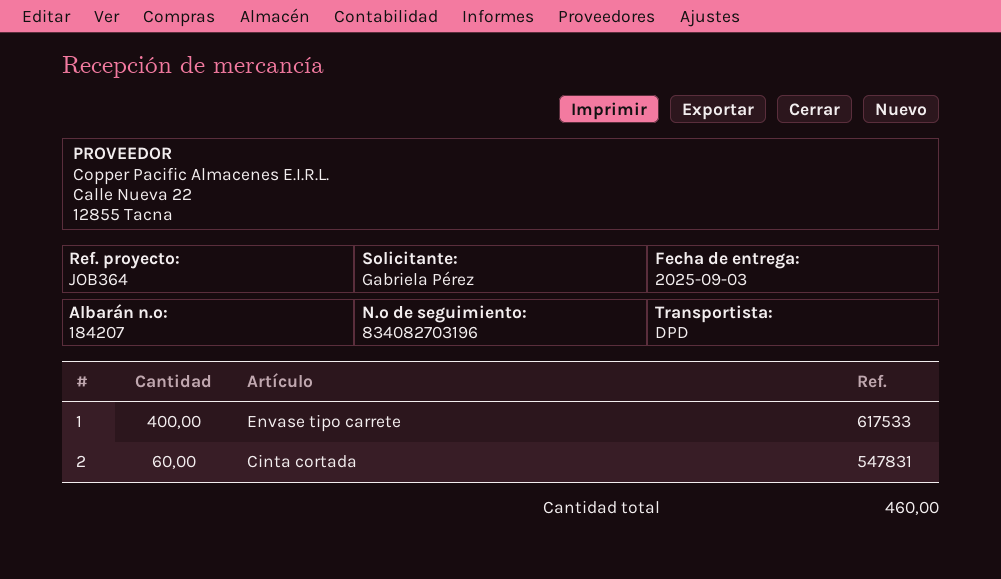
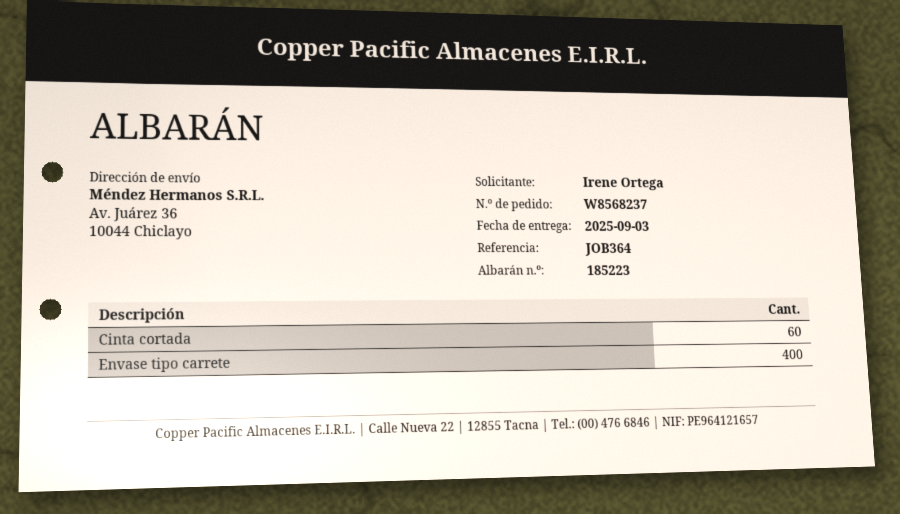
delivery note number: 184207 -> 185223
ordered by: Gabriela Pérez -> Irene Ortega

